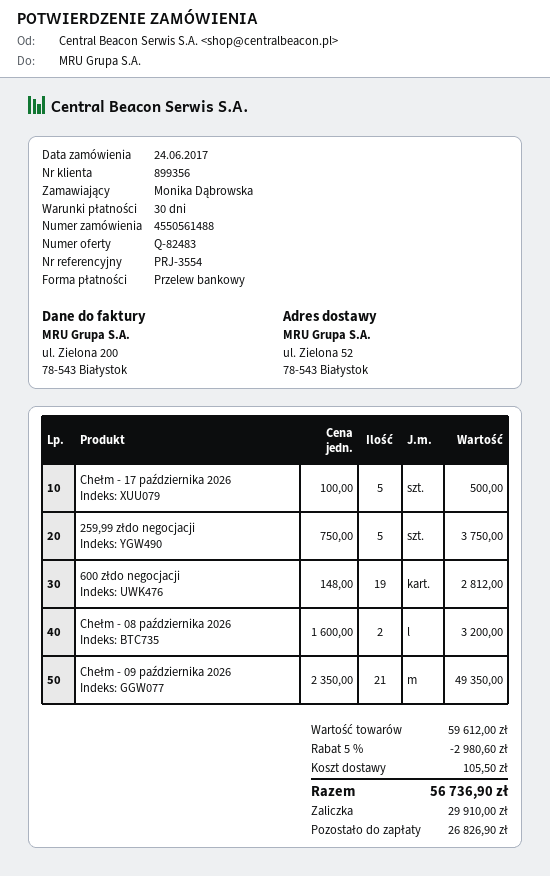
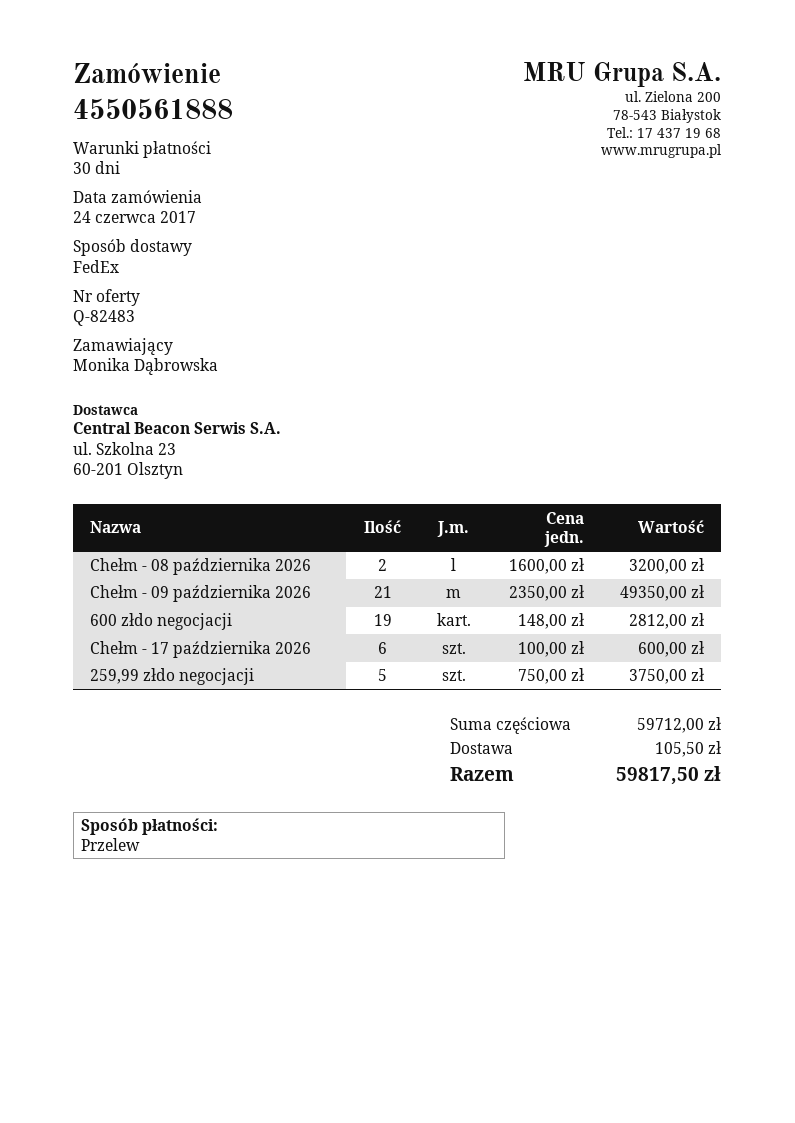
order number: 4550561488 -> 4550561888
Chełm - 17 października 2026: 5 x 100.00 = 500.00 -> 6 x 100.00 = 600.00
subtotal: 59612.00 -> 59712.00
discount: 5% = 2980.60 -> none
total: 56736.90 -> 59817.50

